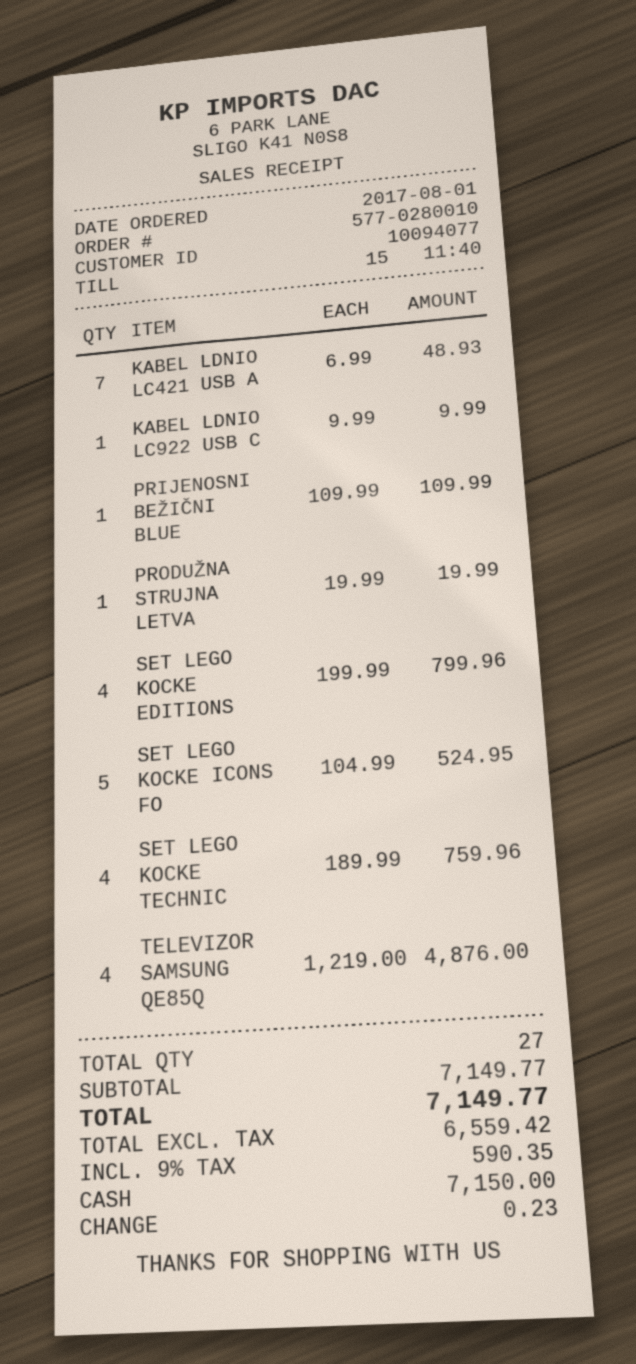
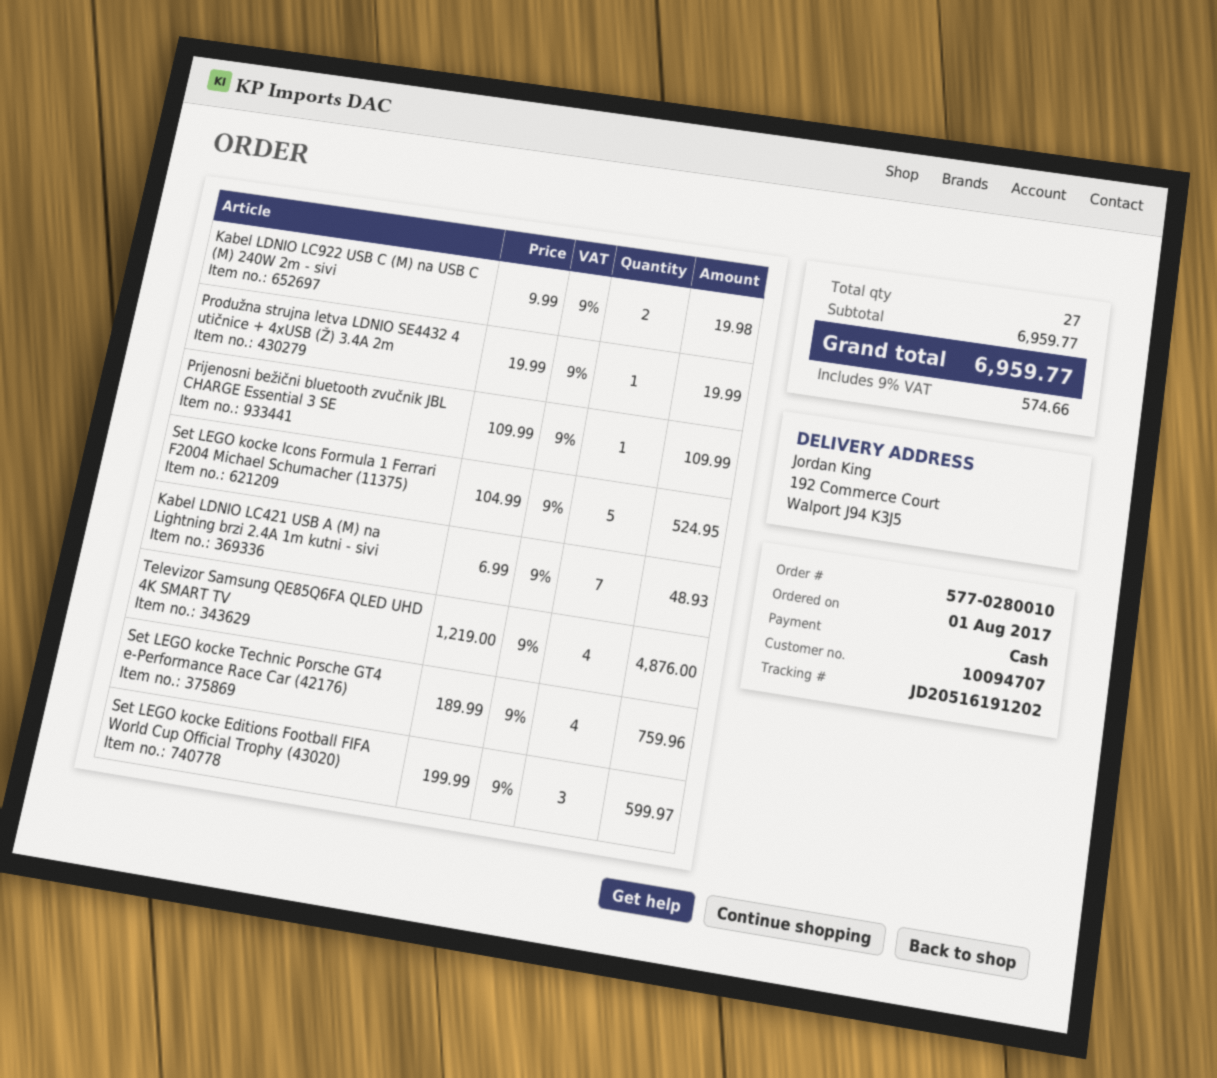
customer number: 10094077 -> 10094707
KABEL LDNIO LC922 USB C: 1 x 9.99 = 9.99 -> 2 x 9.99 = 19.98
SET LEGO KOCKE EDITIONS: 4 x 199.99 = 799.96 -> 3 x 199.99 = 599.97
subtotal: 7149.77 -> 6959.77
tax: 9% = 590.35 -> 9% = 574.66
total: 7149.77 -> 6959.77

